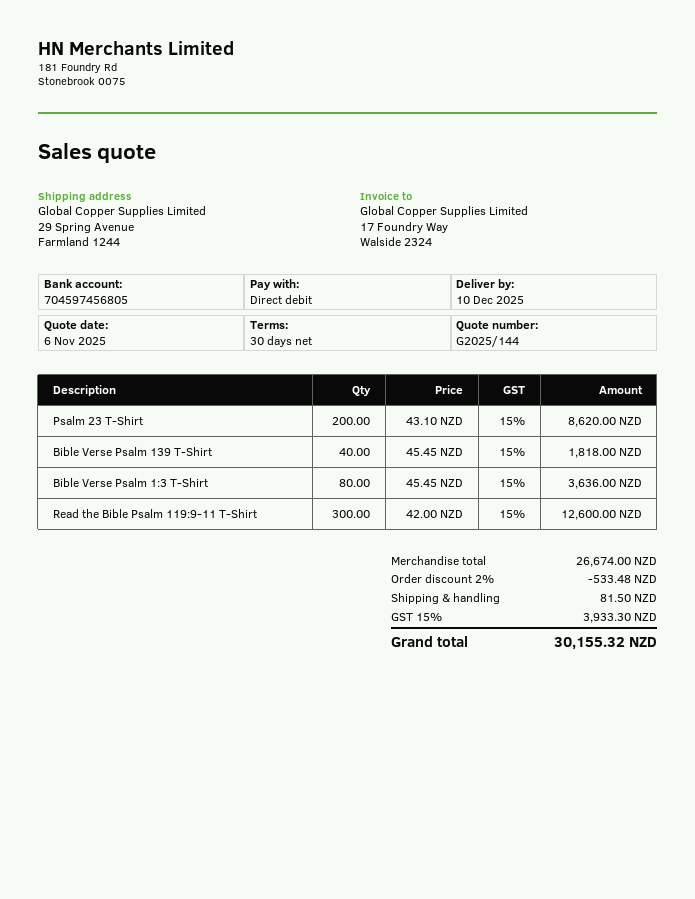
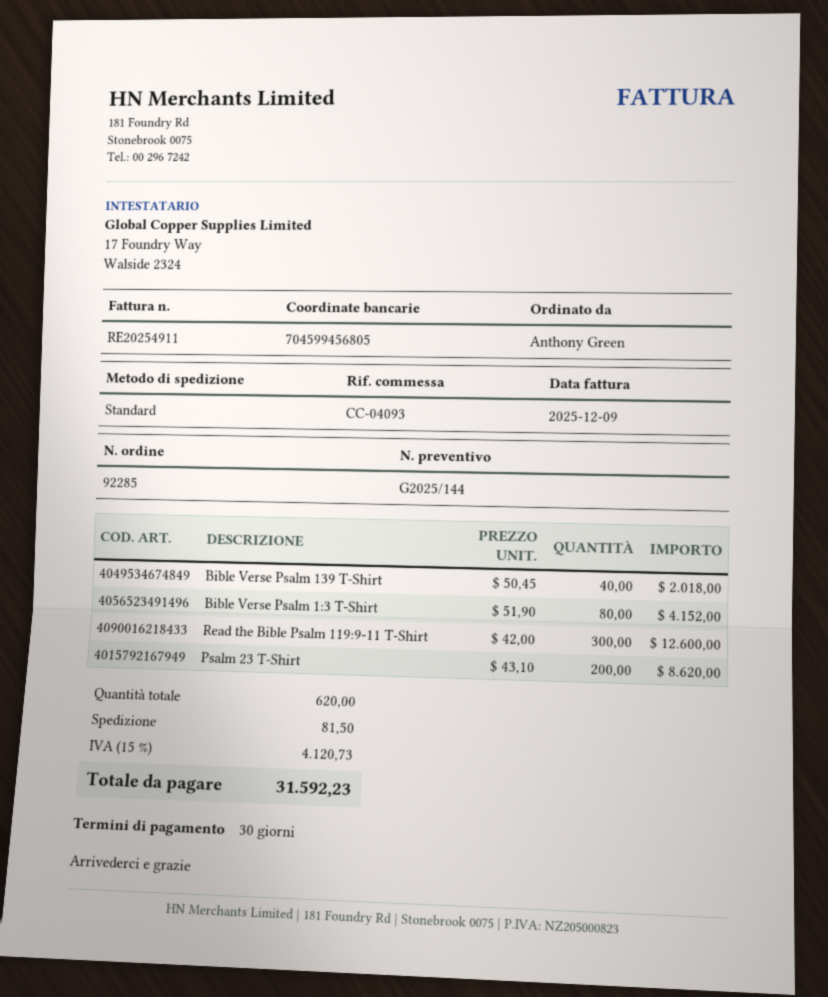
bank account: 704597456805 -> 704599456805
Bible Verse Psalm 139 T-Shirt: 40 x 45.45 = 1818.00 -> 40 x 50.45 = 2018.00
Bible Verse Psalm 1:3 T-Shirt: 80 x 45.45 = 3636.00 -> 80 x 51.90 = 4152.00
discount: 2% = 533.48 -> none
tax: 15% = 3933.30 -> 15% = 4120.73
total: 30155.32 -> 31592.23

